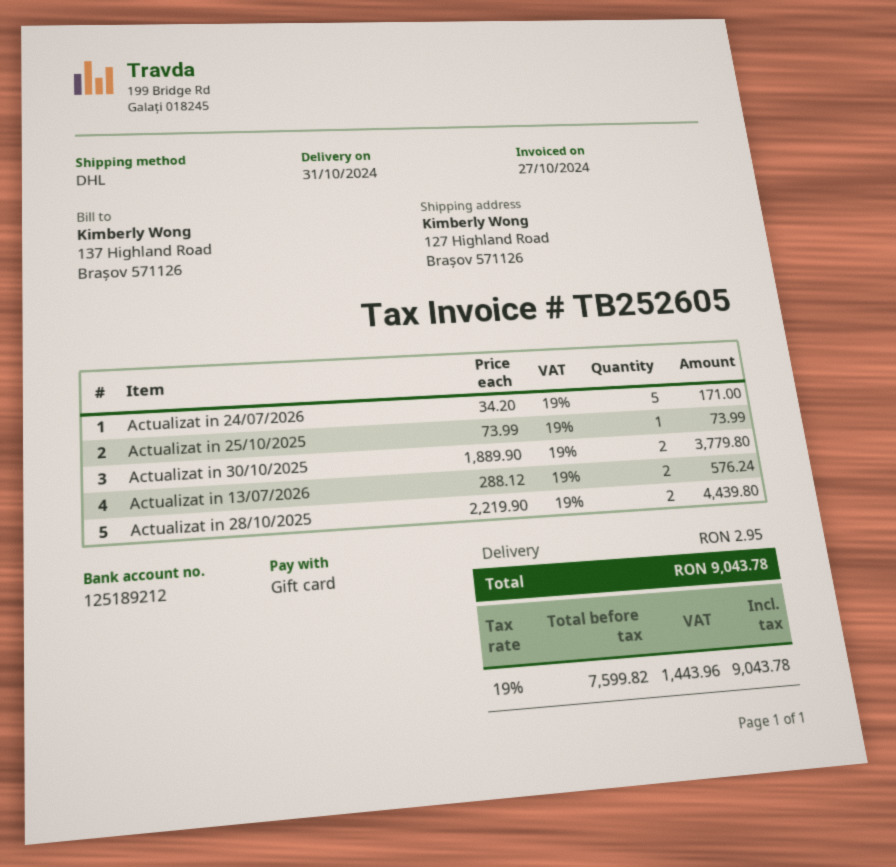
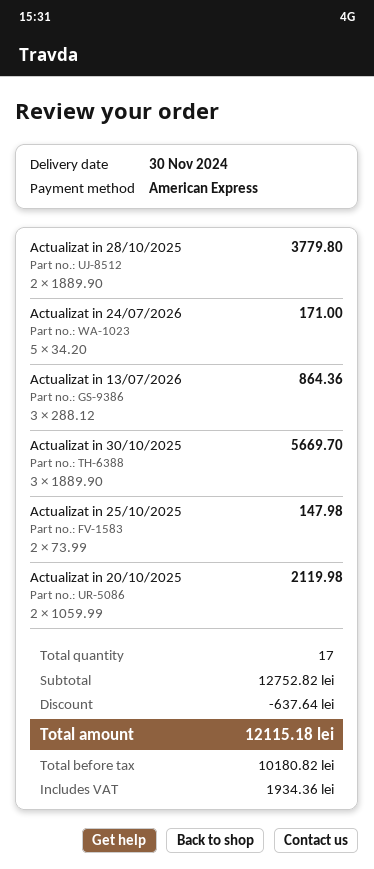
delivery date: 2024-10-31 -> 2024-11-30
payment method: gift card -> American Express
Actualizat in 25/10/2025: 1 x 73.99 = 73.99 -> 2 x 73.99 = 147.98
Actualizat in 30/10/2025: 2 x 1889.90 = 3779.80 -> 3 x 1889.90 = 5669.70
Actualizat in 13/07/2026: 2 x 288.12 = 576.24 -> 3 x 288.12 = 864.36
Actualizat in 28/10/2025: 2 x 2219.90 = 4439.80 -> 2 x 1889.90 = 3779.80
Actualizat in 20/10/2025: none -> 2 x 1059.99 = 2119.98
discount: none -> 637.64
shipping: 2.95 -> none
net: 7599.82 -> 10180.82
tax: 1443.96 -> 1934.36
total: 9043.78 -> 12115.18

